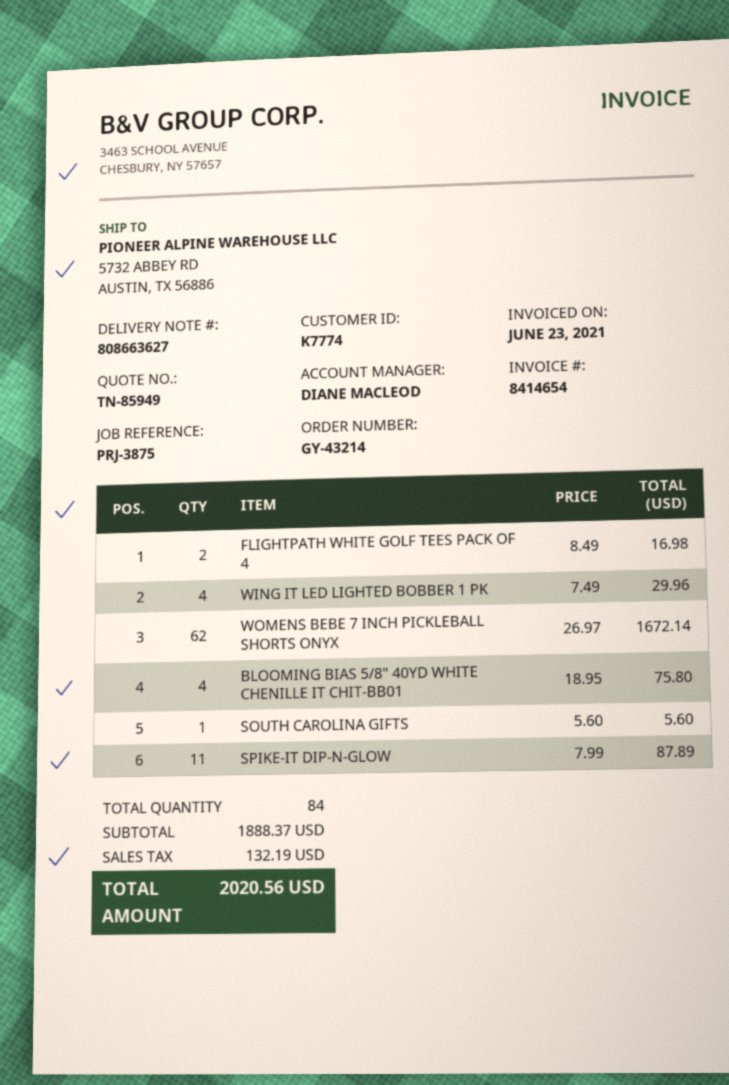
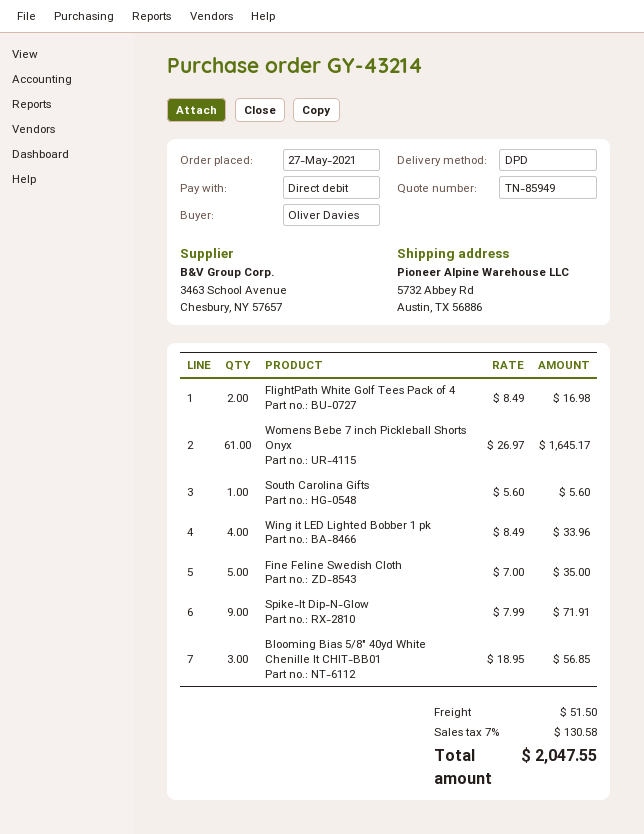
WING IT LED LIGHTED BOBBER 1 PK: 4 x 7.49 = 29.96 -> 4 x 8.49 = 33.96
WOMENS BEBE 7 INCH PICKLEBALL SHORTS ONYX: 62 x 26.97 = 1672.14 -> 61 x 26.97 = 1645.17
BLOOMING BIAS 5/8" 40YD WHITE CHENILLE IT CHIT-BB01: 4 x 18.95 = 75.80 -> 3 x 18.95 = 56.85
SPIKE-IT DIP-N-GLOW: 11 x 7.99 = 87.89 -> 9 x 7.99 = 71.91
Fine Feline Swedish Cloth: none -> 5 x 7.00 = 35.00
shipping: none -> 51.50
tax: 132.19 -> 130.58
total: 2020.56 -> 2047.55

